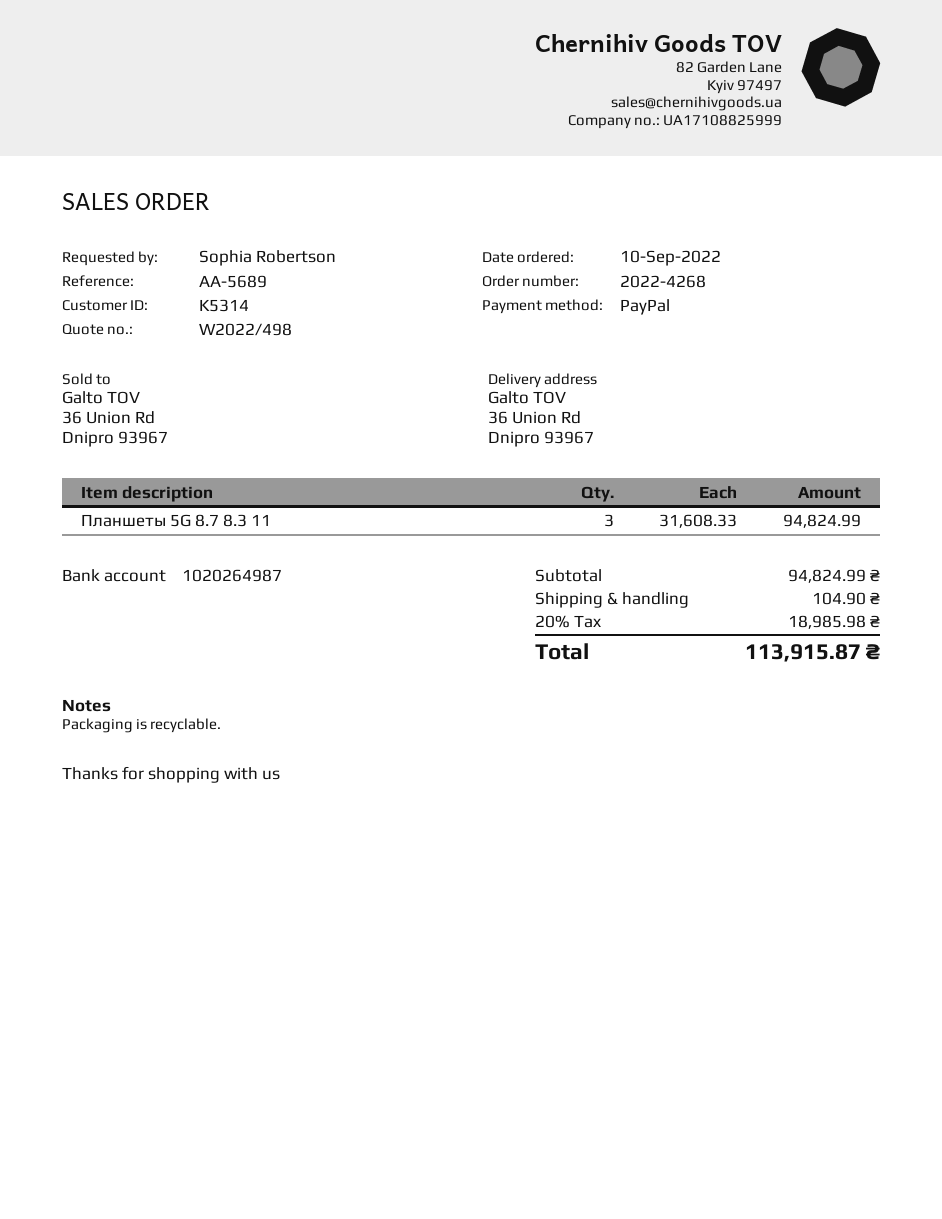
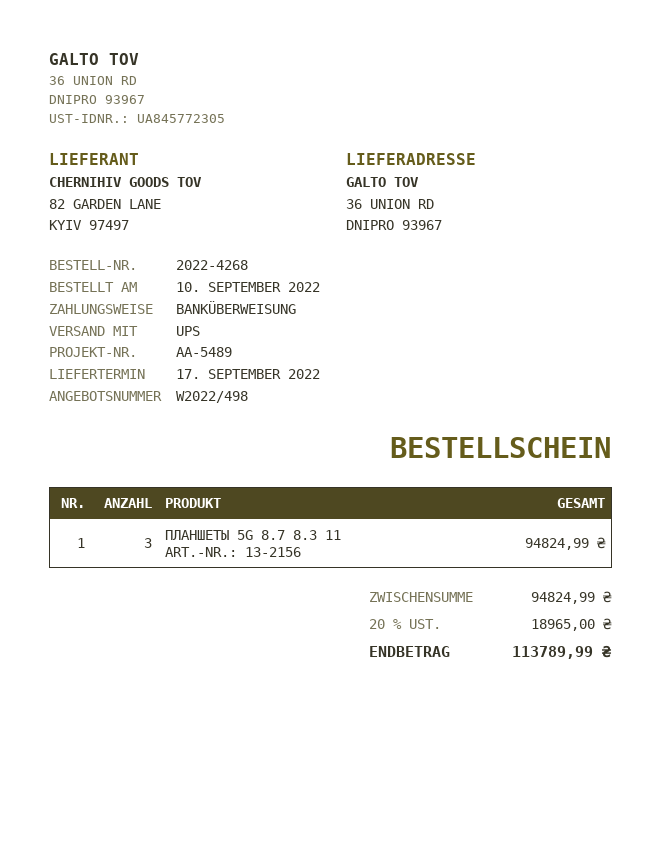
reference: AA-5689 -> AA-5489
payment method: PayPal -> bank transfer
shipping: 104.90 -> none
tax: 20% = 18985.98 -> 20% = 18965.00
total: 113915.87 -> 113789.99

